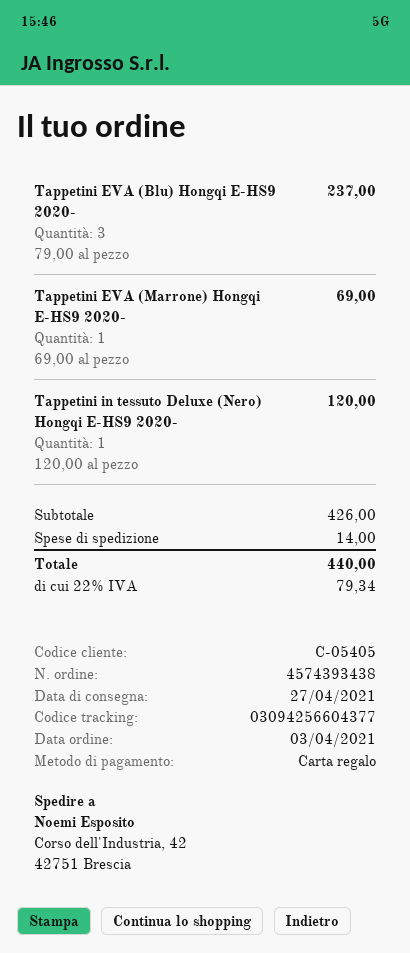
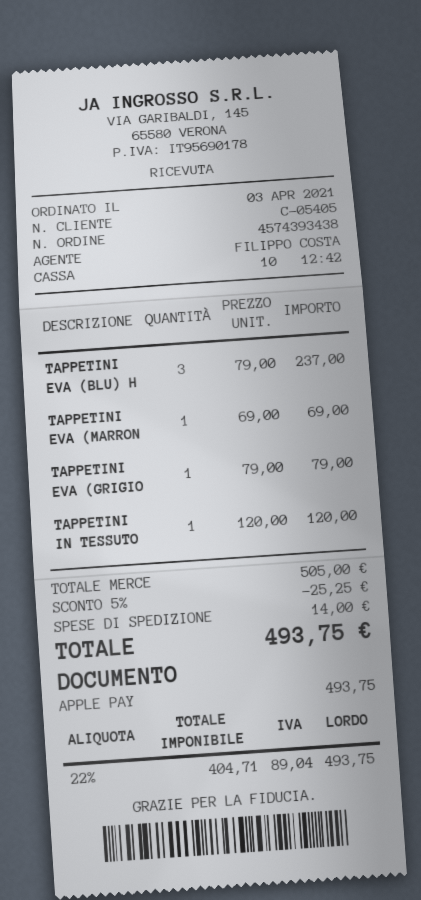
payment method: gift card -> Apple Pay
TAPPETINI EVA (GRIGIO: none -> 1 x 79.00 = 79.00
subtotal: 426.00 -> 505.00
discount: none -> 5% = 25.25
tax: 22% = 79.34 -> 22% = 89.04
total: 440.00 -> 493.75

